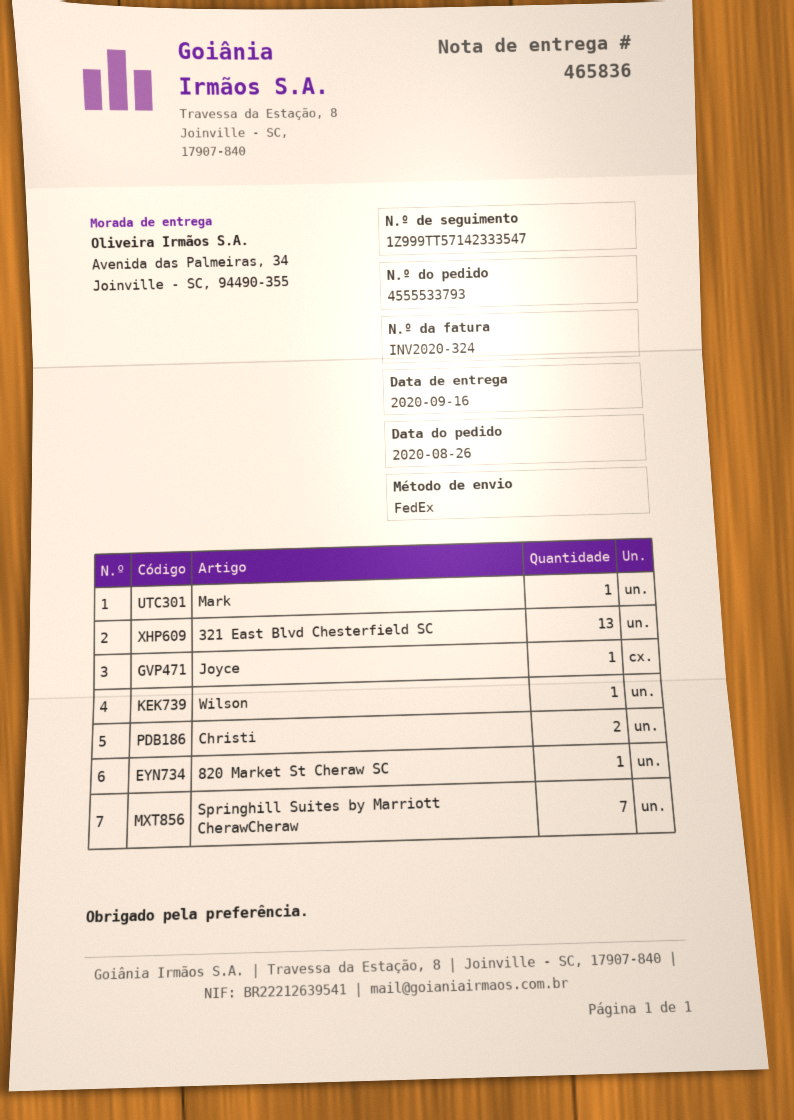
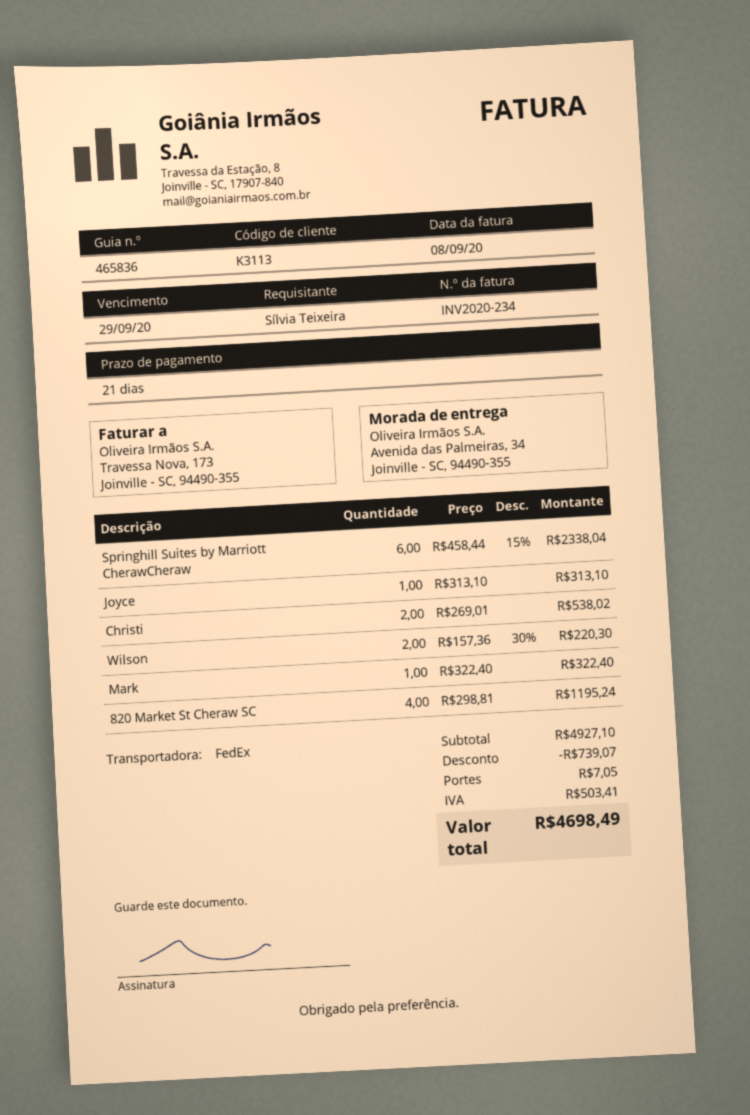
invoice number: INV2020-324 -> INV2020-234
321 East Blvd Chesterfield SC: 13 -> none
Wilson: 1 -> 2
820 Market St Cheraw SC: 1 -> 4
Springhill Suites by Marriott CherawCheraw: 7 -> 6

